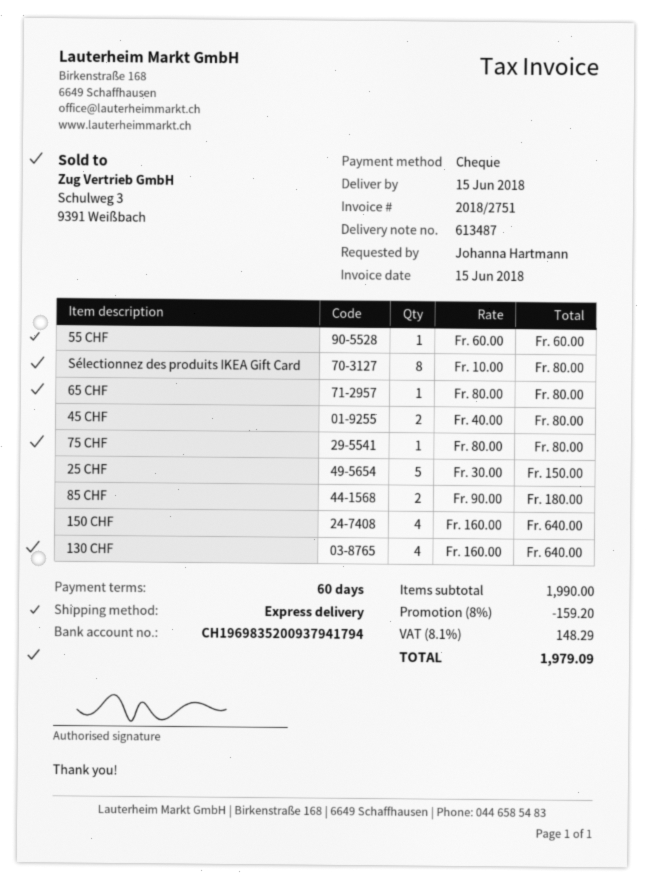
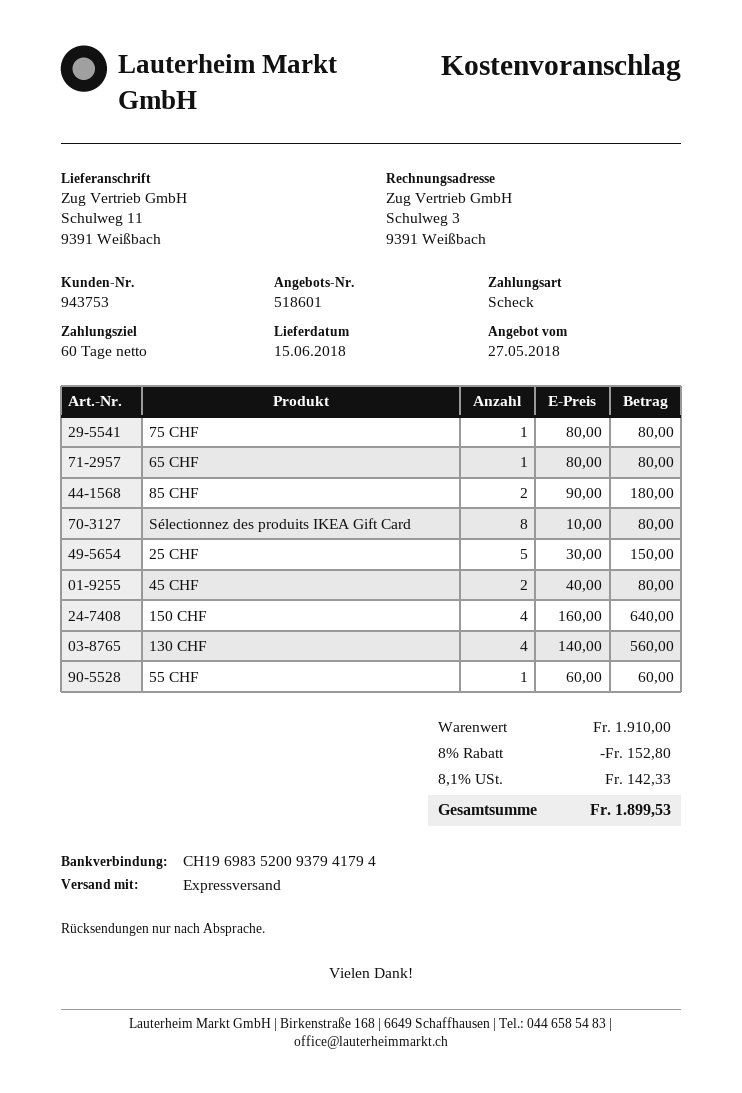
130 CHF: 4 x 160.00 = 640.00 -> 4 x 140.00 = 560.00
subtotal: 1990.00 -> 1910.00
discount: 8% = 159.20 -> 8% = 152.80
tax: 8.1% = 148.29 -> 8.1% = 142.33
total: 1979.09 -> 1899.53

